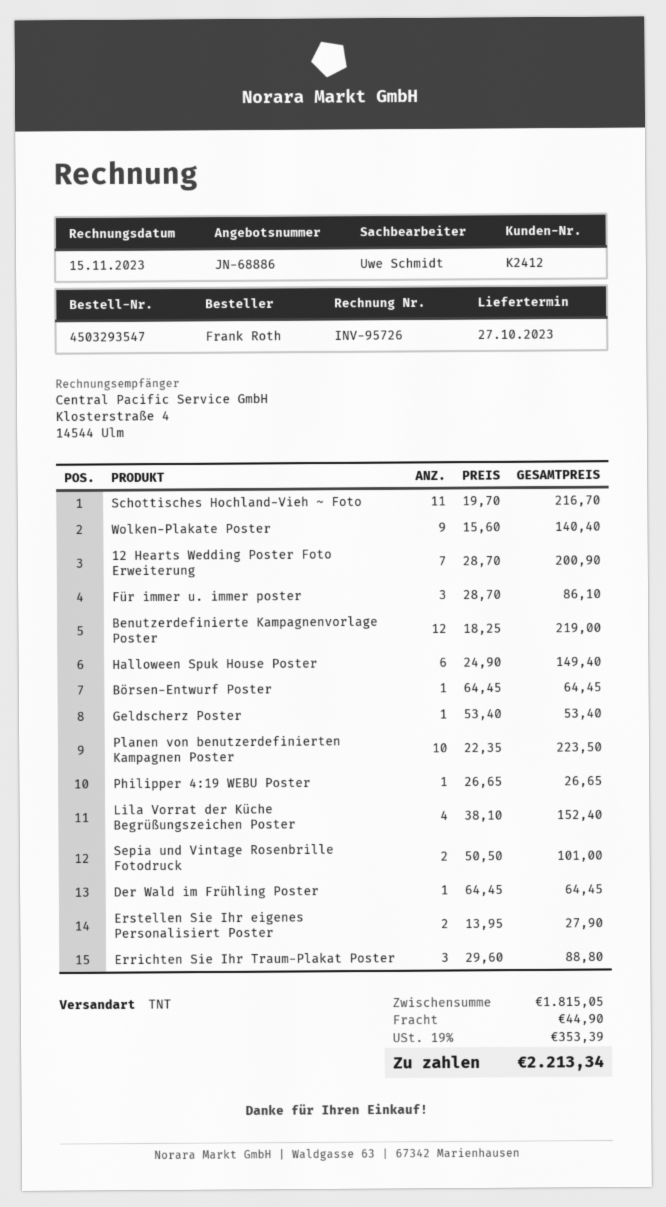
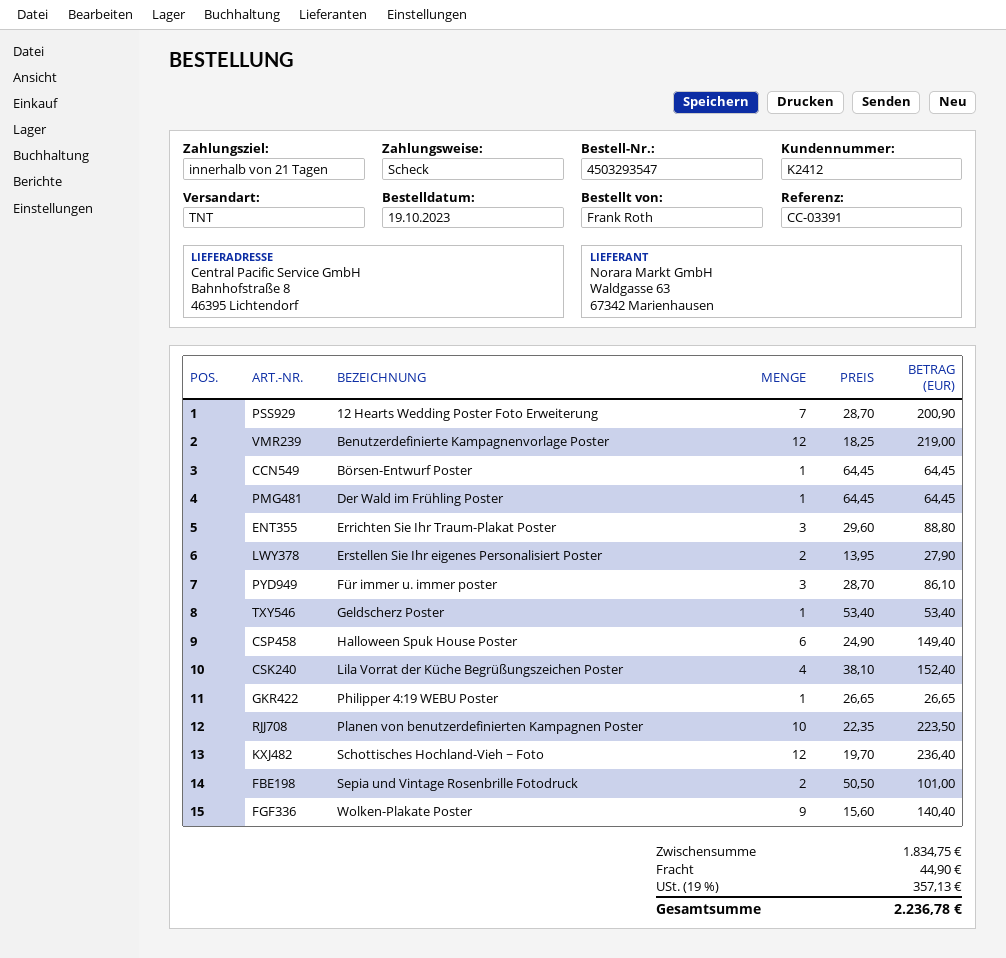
Schottisches Hochland-Vieh ~ Foto: 11 x 19.70 = 216.70 -> 12 x 19.70 = 236.40
subtotal: 1815.05 -> 1834.75
tax: 19% = 353.39 -> 19% = 357.13
total: 2213.34 -> 2236.78

